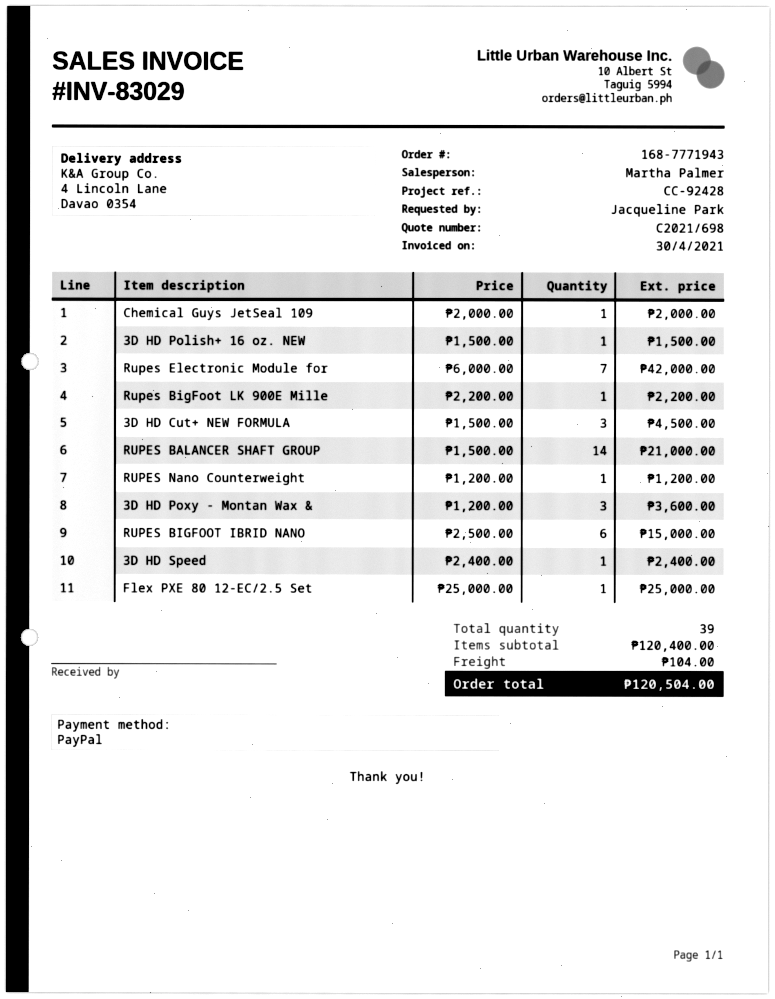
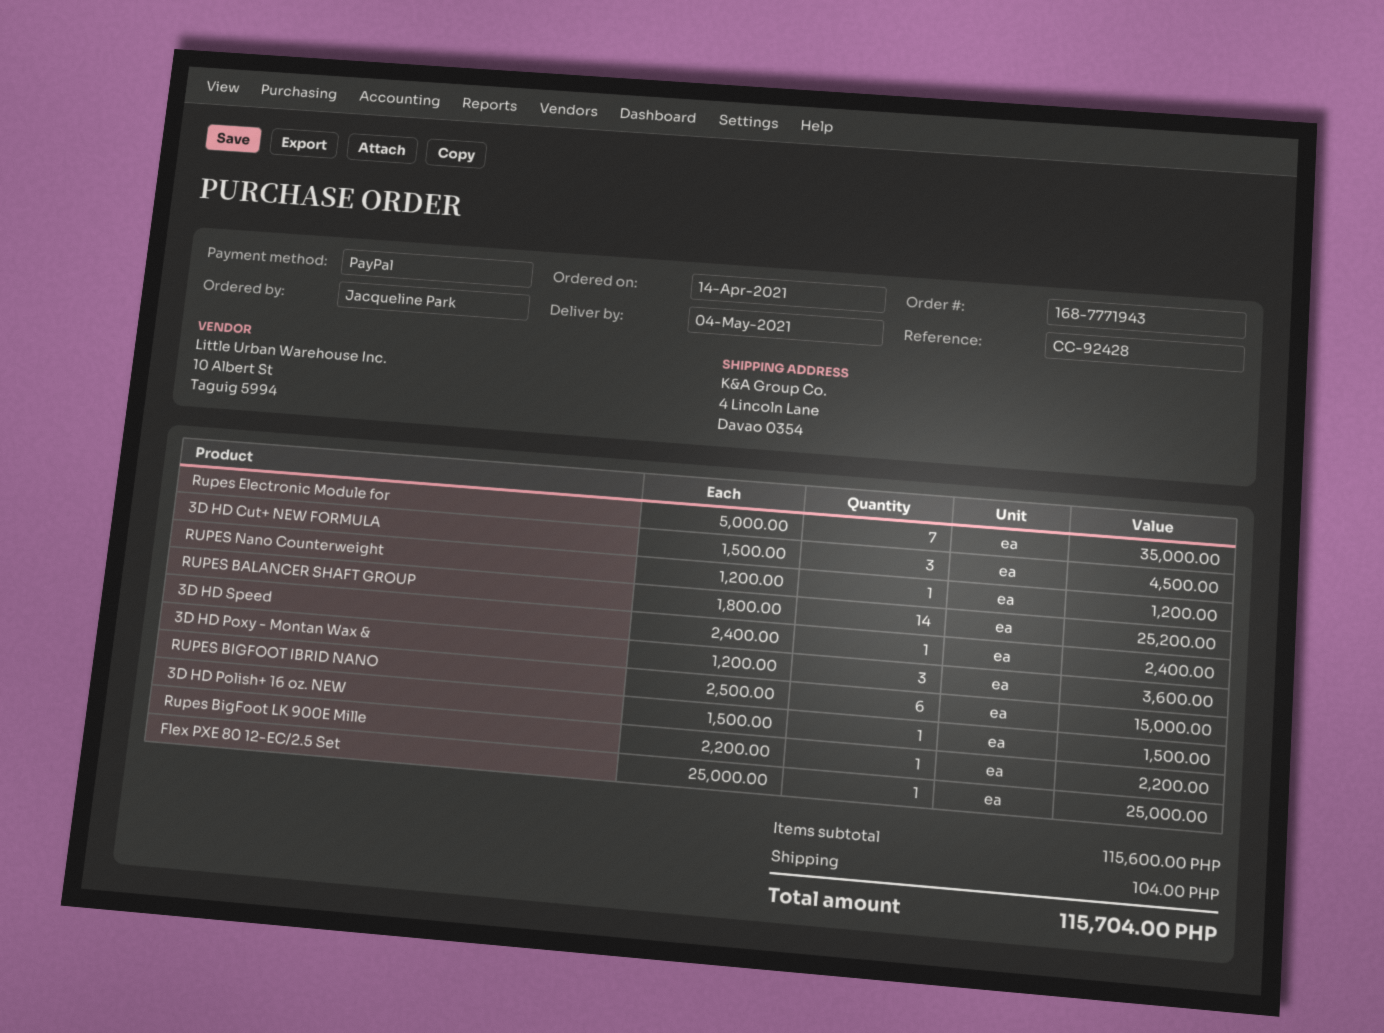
Chemical Guys JetSeal 109: 1 x 2000.00 = 2000.00 -> none
Rupes Electronic Module for: 7 x 6000.00 = 42000.00 -> 7 x 5000.00 = 35000.00
RUPES BALANCER SHAFT GROUP: 14 x 1500.00 = 21000.00 -> 14 x 1800.00 = 25200.00
subtotal: 120400.00 -> 115600.00
total: 120504.00 -> 115704.00

